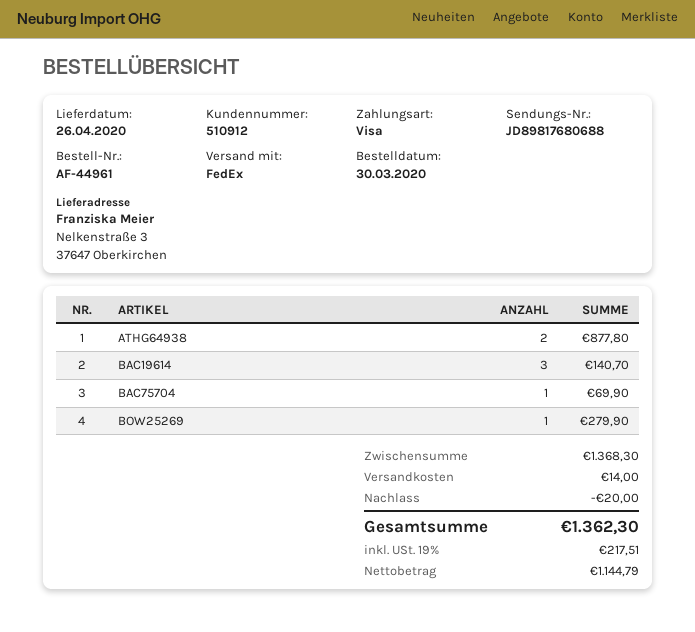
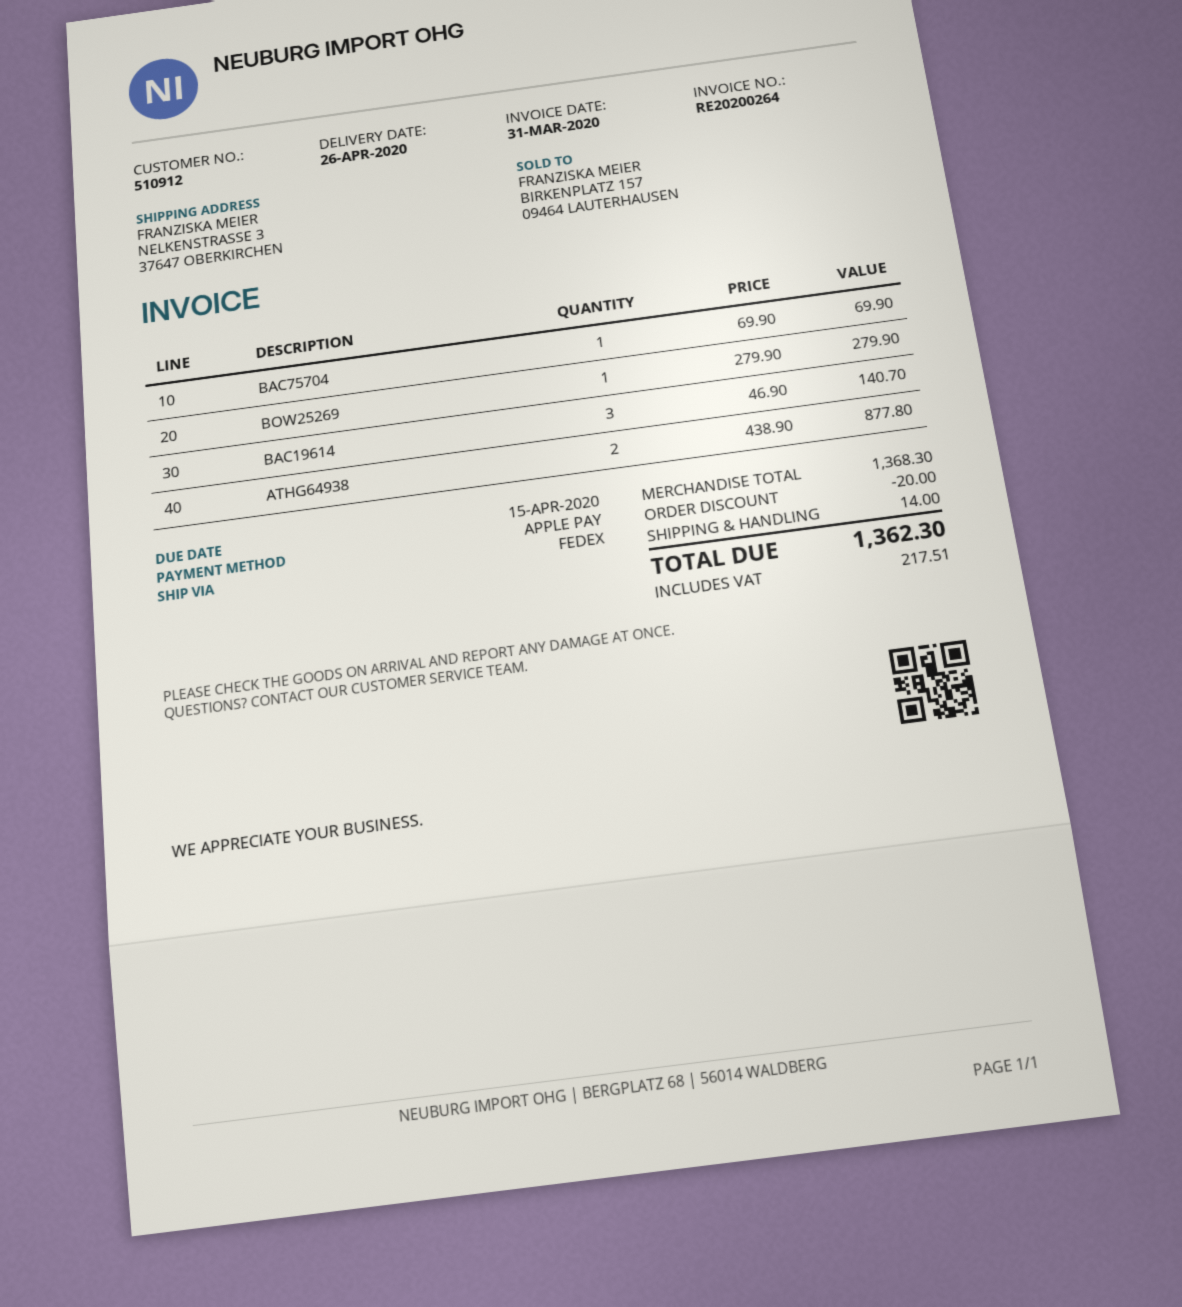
payment method: Visa -> Apple Pay

